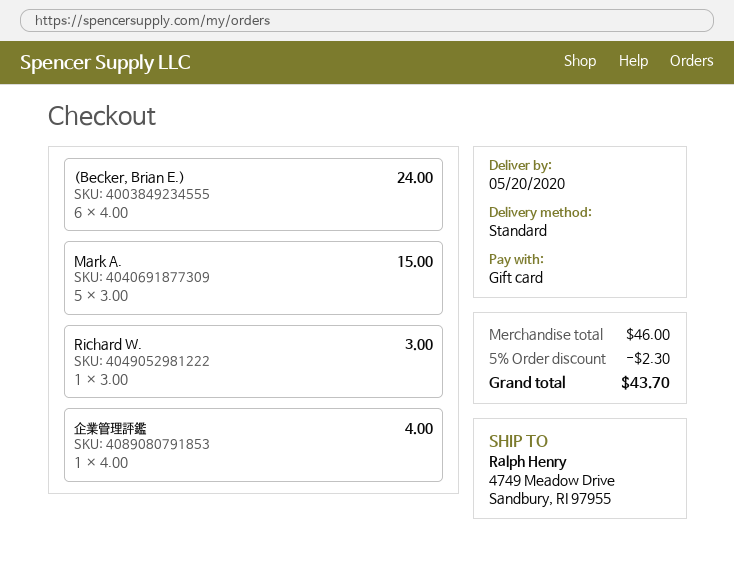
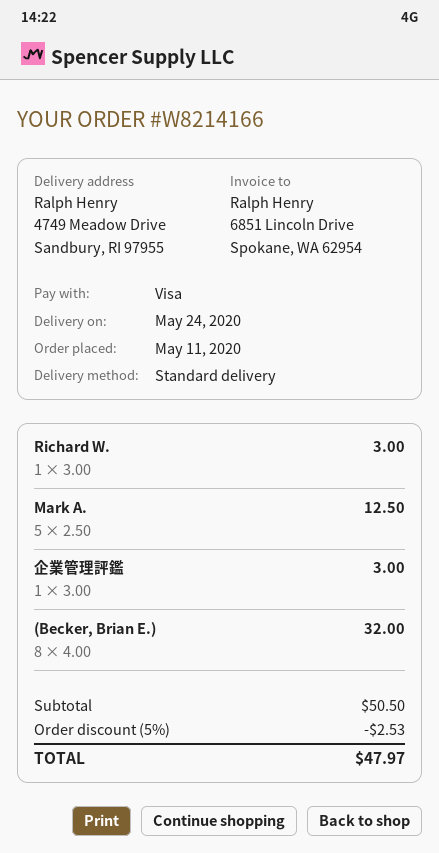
delivery date: 2020-05-20 -> 2020-05-24
payment method: gift card -> Visa
(Becker, Brian E.): 6 x 4.00 = 24.00 -> 8 x 4.00 = 32.00
Mark A.: 5 x 3.00 = 15.00 -> 5 x 2.50 = 12.50
企業管理評鑑: 1 x 4.00 = 4.00 -> 1 x 3.00 = 3.00
subtotal: 46.00 -> 50.50
discount: 5% = 2.30 -> 5% = 2.53
total: 43.70 -> 47.97

